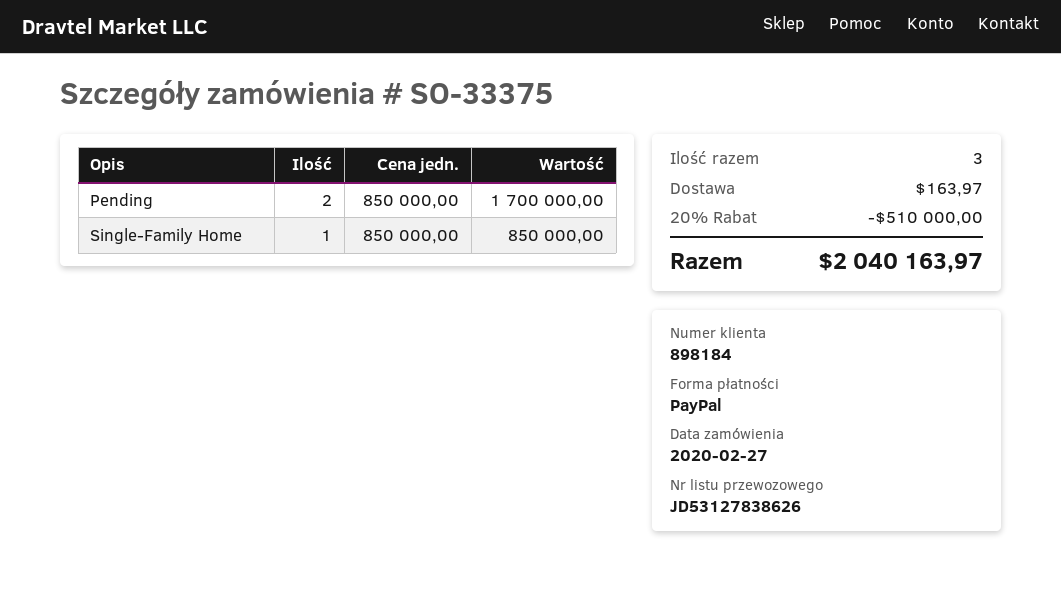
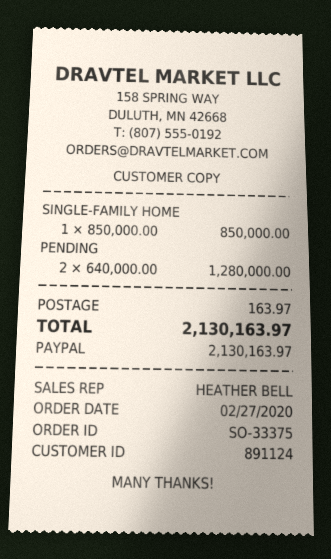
customer number: 898184 -> 891124
Pending: 2 x 850000.00 = 1700000.00 -> 2 x 640000.00 = 1280000.00
discount: 20% = 510000.00 -> none
total: 2040163.97 -> 2130163.97

